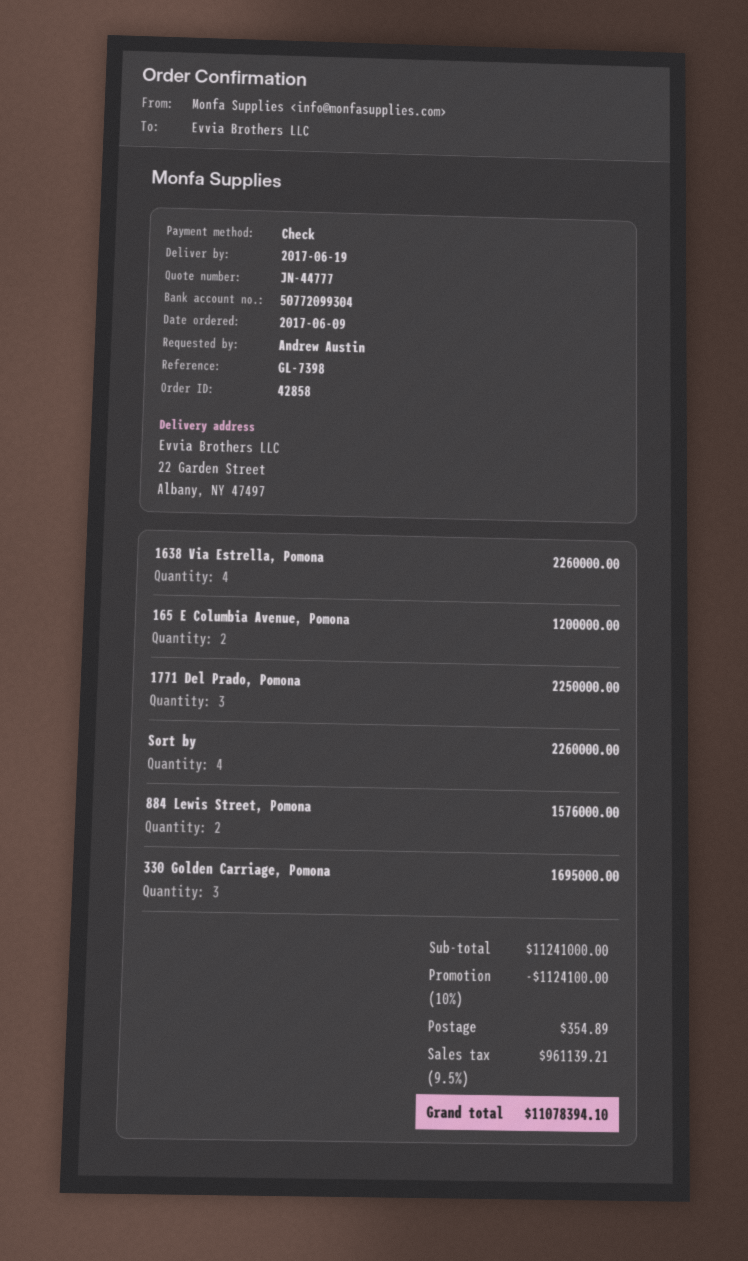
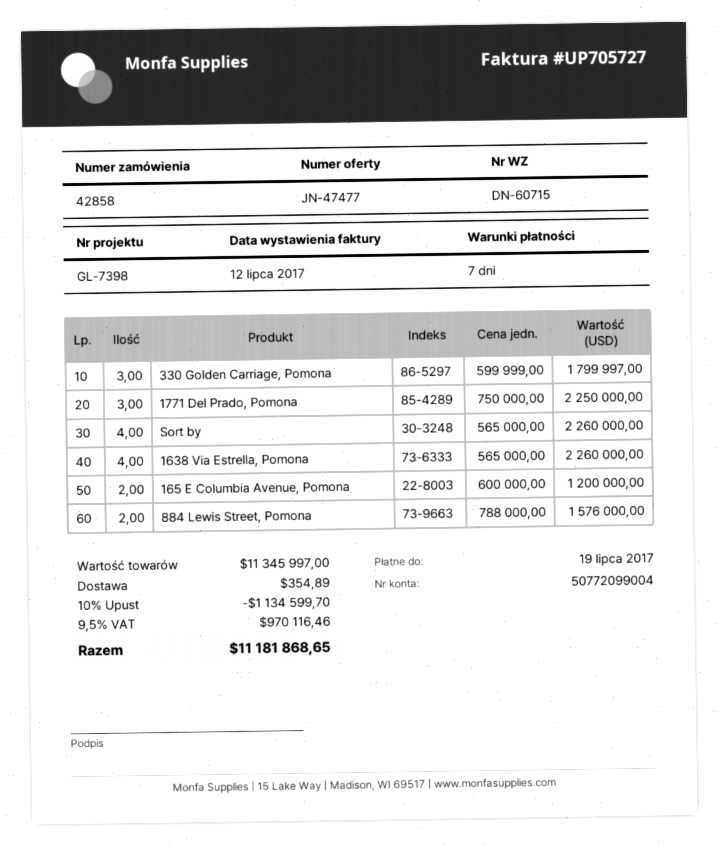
quote number: JN-44777 -> JN-47477
bank account: 50772099304 -> 50772099004
330 Golden Carriage, Pomona: 3 for 1695000.00 -> 3 for 1799997.00
subtotal: 11241000.00 -> 11345997.00
discount: 10% = 1124100.00 -> 10% = 1134599.70
tax: 9.5% = 961139.21 -> 9.5% = 970116.46
total: 11078394.10 -> 11181868.65

